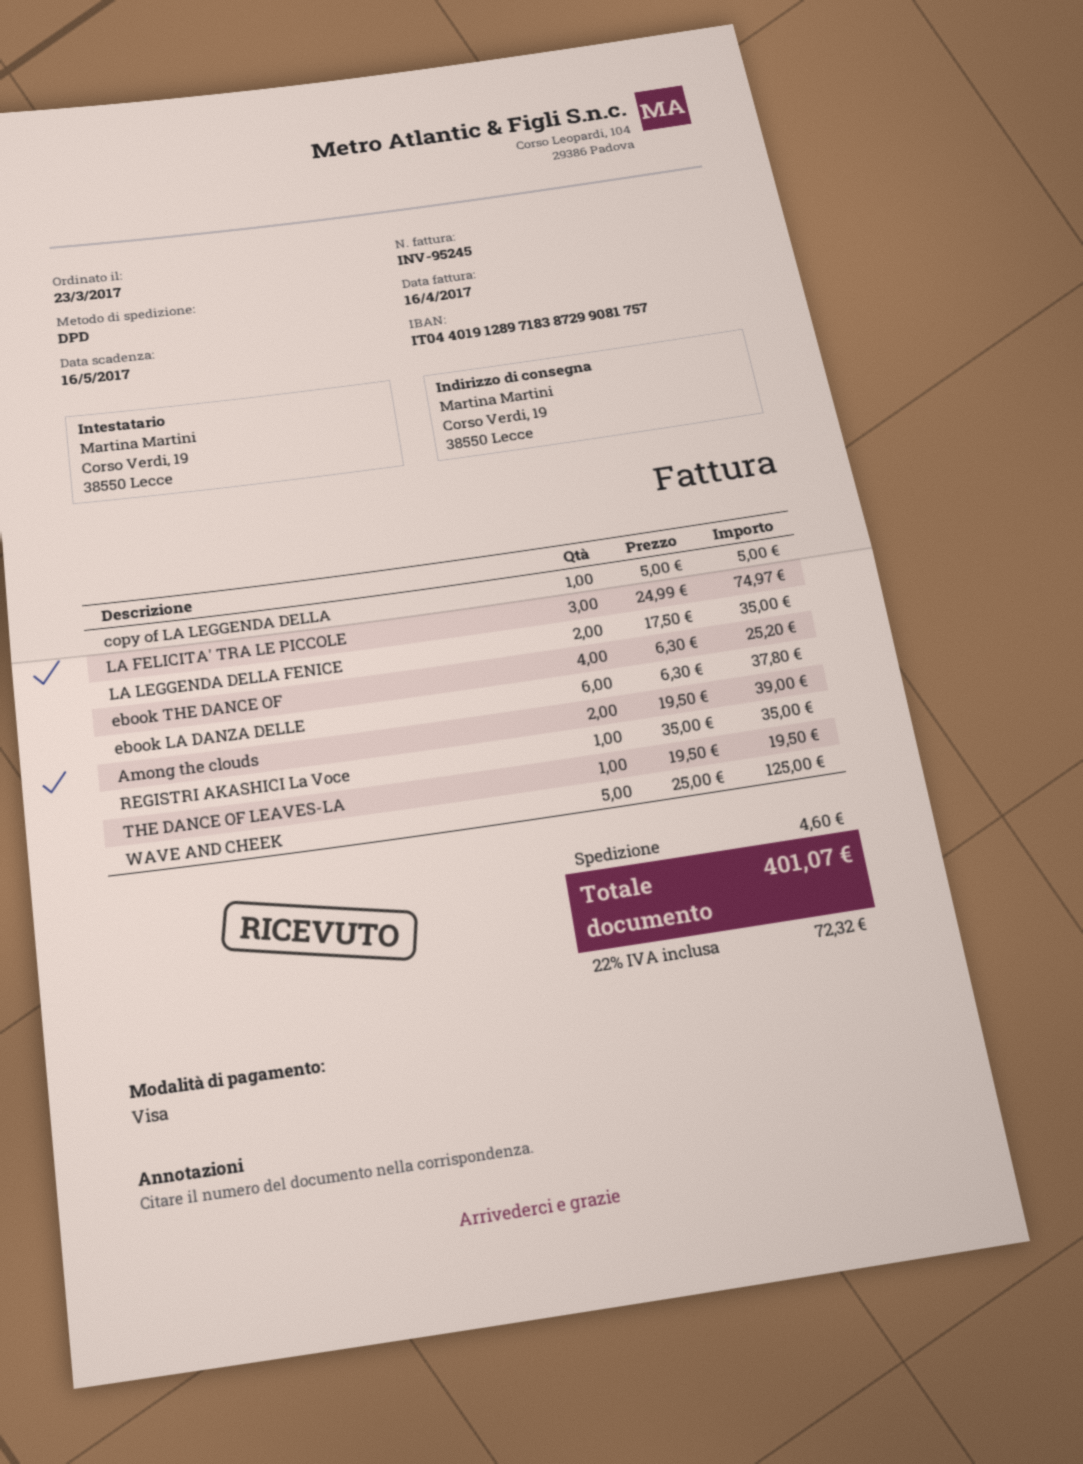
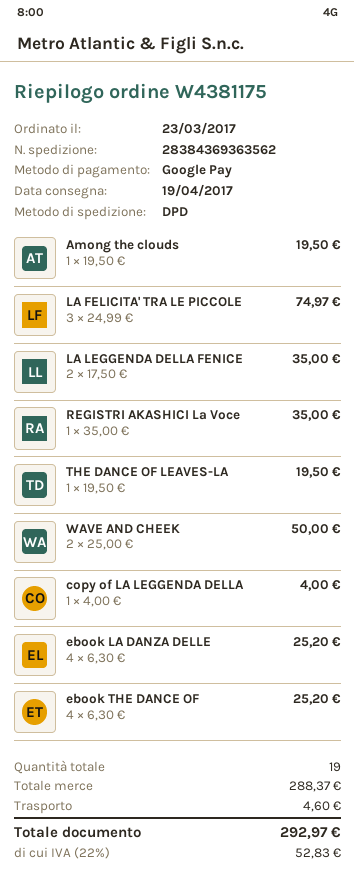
payment method: Visa -> Google Pay
copy of LA LEGGENDA DELLA: 1 x 5.00 = 5.00 -> 1 x 4.00 = 4.00
ebook LA DANZA DELLE: 6 x 6.30 = 37.80 -> 4 x 6.30 = 25.20
Among the clouds: 2 x 19.50 = 39.00 -> 1 x 19.50 = 19.50
WAVE AND CHEEK: 5 x 25.00 = 125.00 -> 2 x 25.00 = 50.00
tax: 22% = 72.32 -> 22% = 52.83
total: 401.07 -> 292.97

